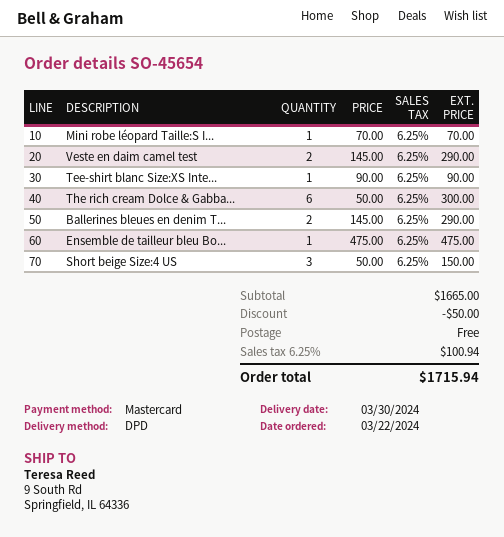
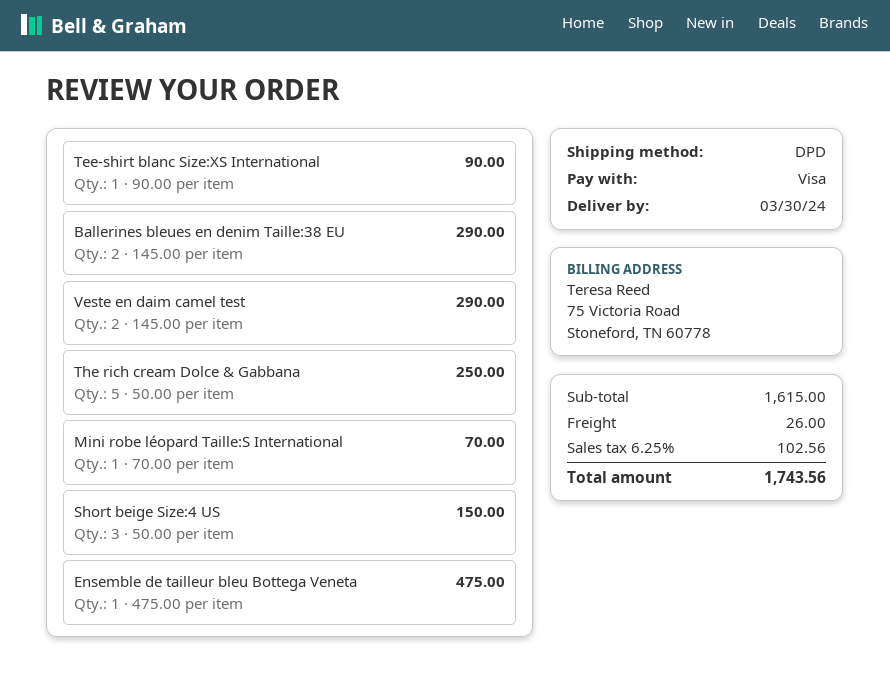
payment method: Mastercard -> Visa
The rich cream Dolce & Gabba...: 6 x 50.00 = 300.00 -> 5 x 50.00 = 250.00
subtotal: 1665.00 -> 1615.00
discount: 50.00 -> none
shipping: 0.00 -> 26.00
tax: 6.25% = 100.94 -> 6.25% = 102.56
total: 1715.94 -> 1743.56

